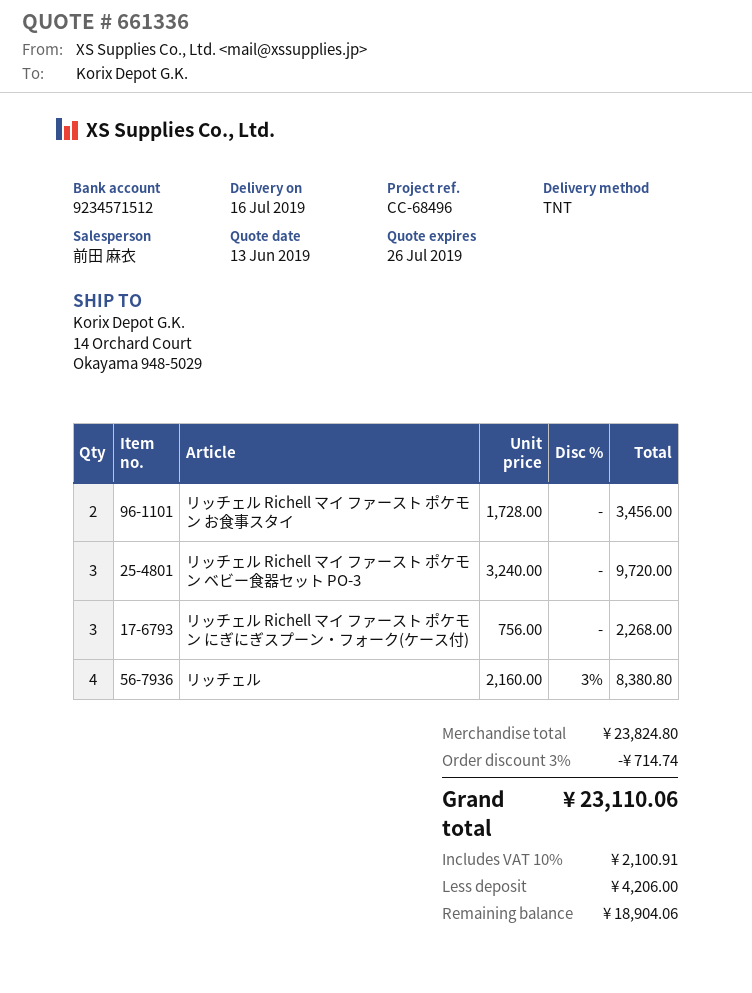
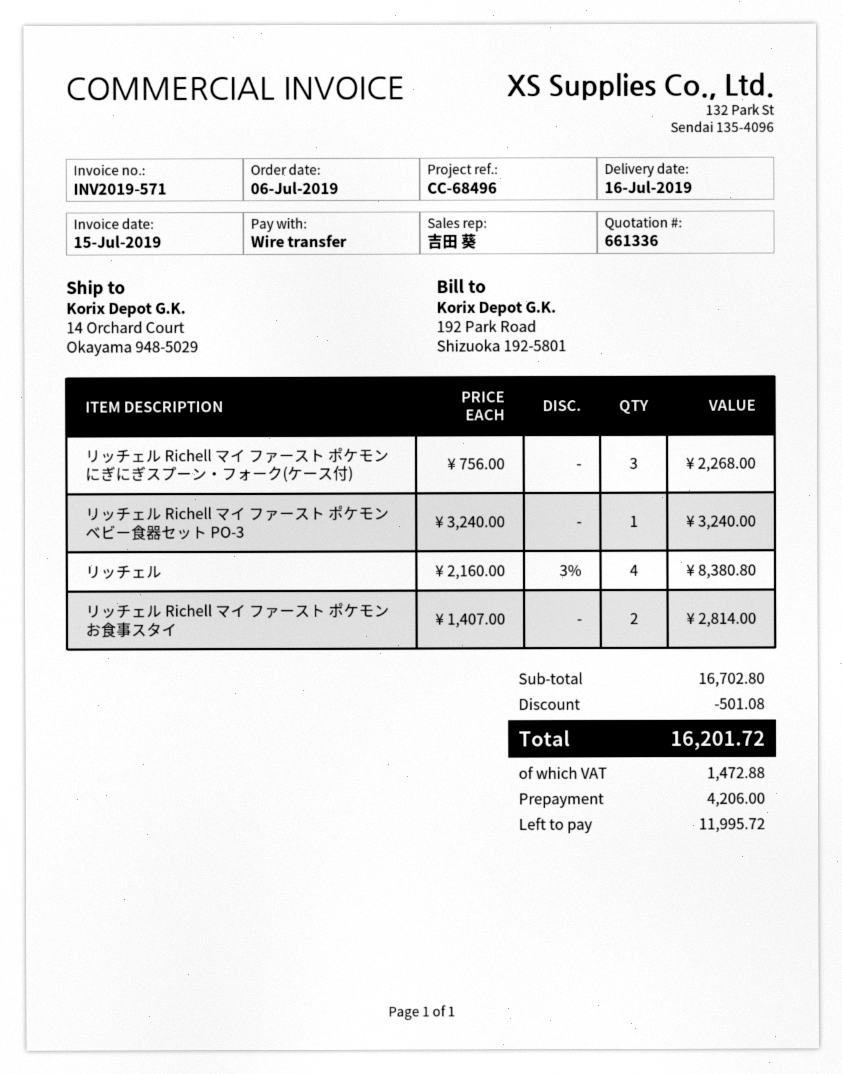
sales rep: 前田 麻衣 -> 吉田 葵
リッチェル Richell マイ ファースト ポケモン お食事スタイ: 2 x 1728.00 = 3456.00 -> 2 x 1407.00 = 2814.00
リッチェル Richell マイ ファースト ポケモン ベビー食器セット PO-3: 3 x 3240.00 = 9720.00 -> 1 x 3240.00 = 3240.00
subtotal: 23824.80 -> 16702.80
discount: 714.74 -> 501.08
tax: 2100.91 -> 1472.88
total: 23110.06 -> 16201.72
balance: 18904.06 -> 11995.72

